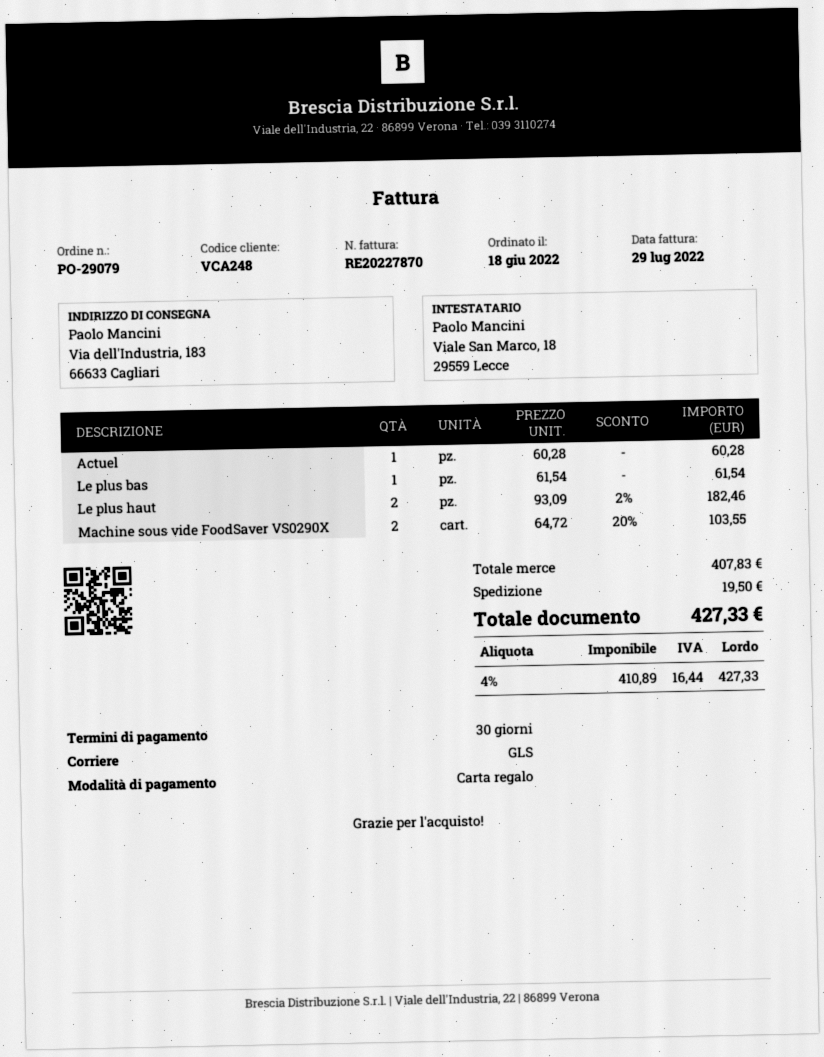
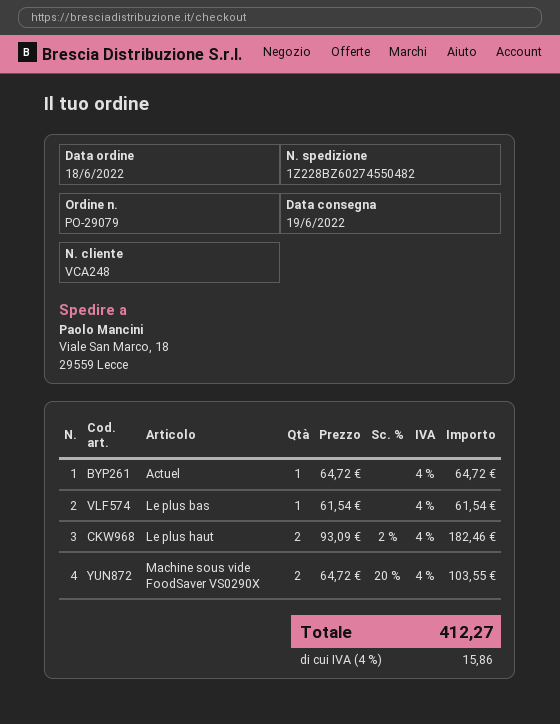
ship to: Via dell'Industria, 183, 66633 Cagliari -> Viale San Marco, 18, 29559 Lecce
Actuel: 1 x 60.28 = 60.28 -> 1 x 64.72 = 64.72
shipping: 19.50 -> none
tax: 4% = 16.44 -> 4% = 15.86
total: 427.33 -> 412.27

